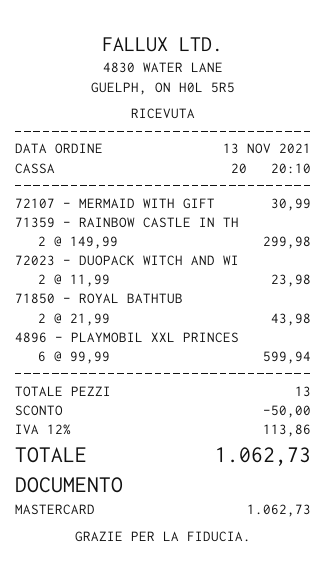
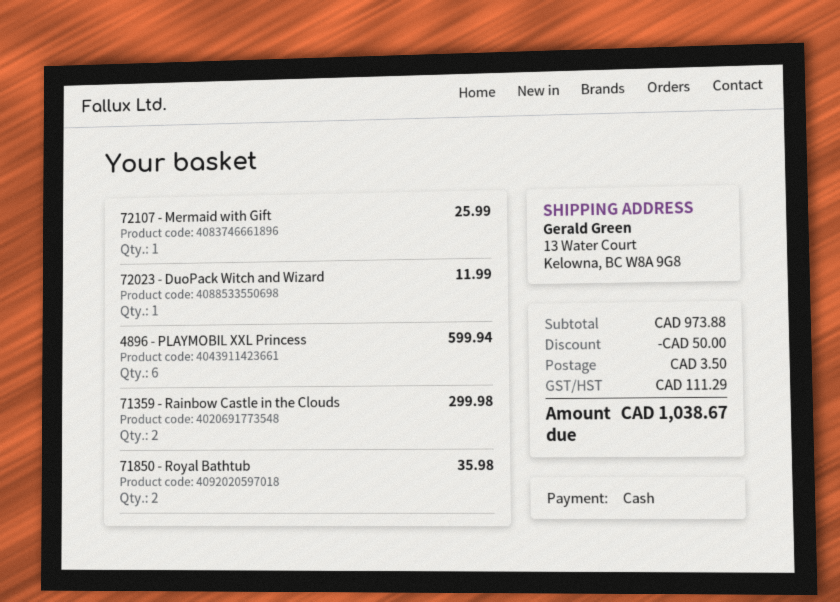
payment method: Mastercard -> cash
72107 - MERMAID WITH GIFT: 1 for 30.99 -> 1 for 25.99
72023 - DUOPACK WITCH AND WI: 2 for 23.98 -> 1 for 11.99
71850 - ROYAL BATHTUB: 2 for 43.98 -> 2 for 35.98
shipping: none -> 3.50
tax: 113.86 -> 111.29
total: 1062.73 -> 1038.67

